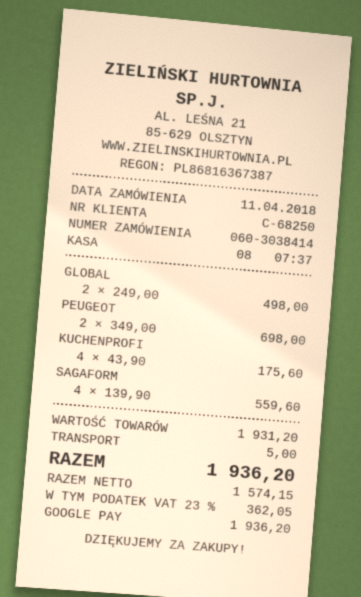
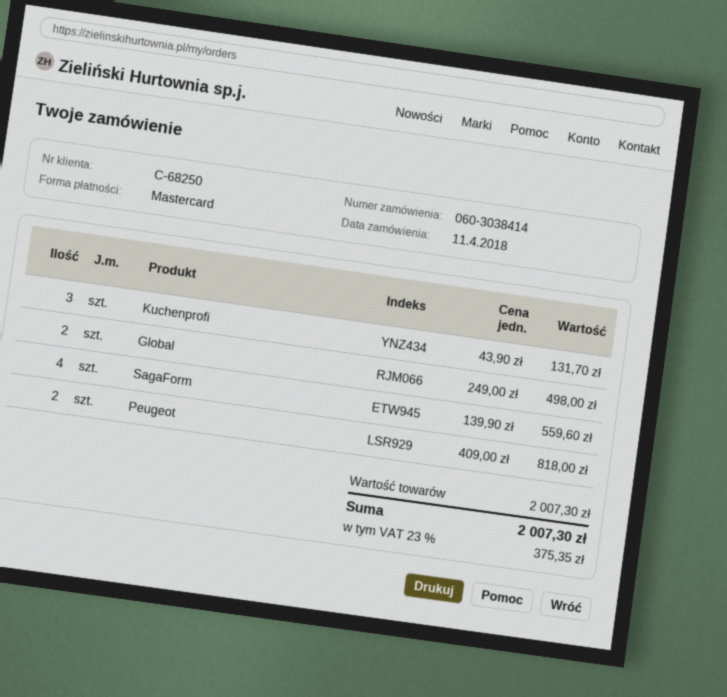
payment method: Google Pay -> Mastercard
PEUGEOT: 2 x 349.00 = 698.00 -> 2 x 409.00 = 818.00
KUCHENPROFI: 4 x 43.90 = 175.60 -> 3 x 43.90 = 131.70
subtotal: 1931.20 -> 2007.30
shipping: 5.00 -> none
tax: 23% = 362.05 -> 23% = 375.35
total: 1936.20 -> 2007.30

